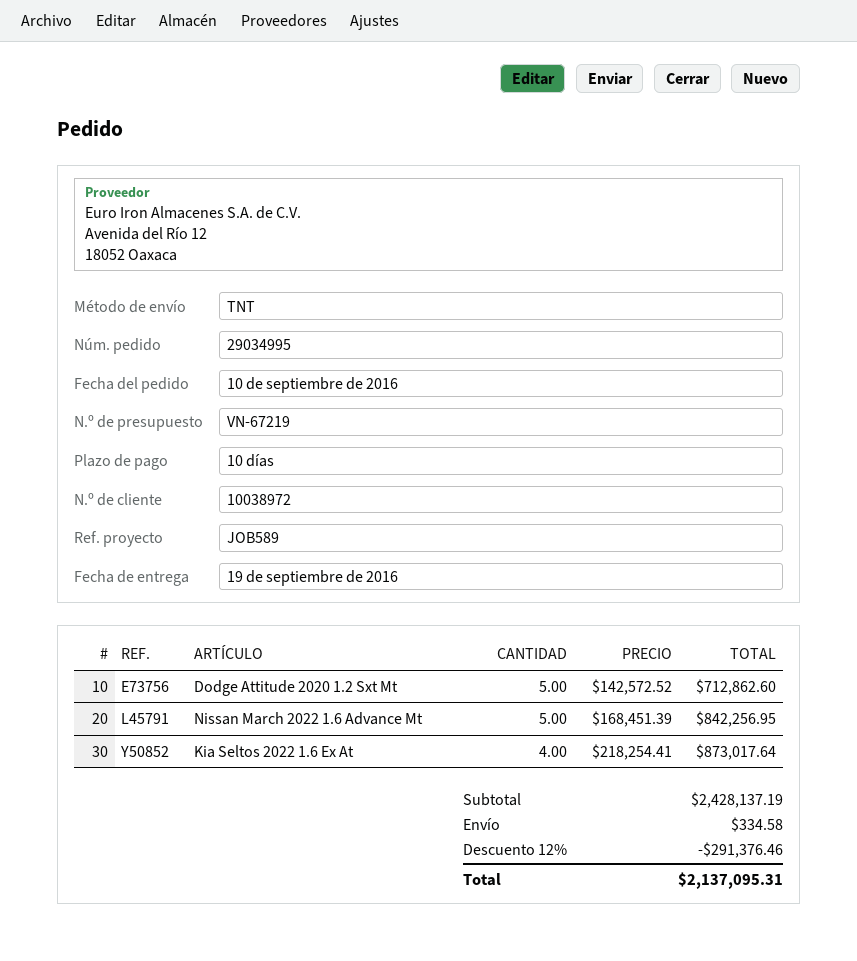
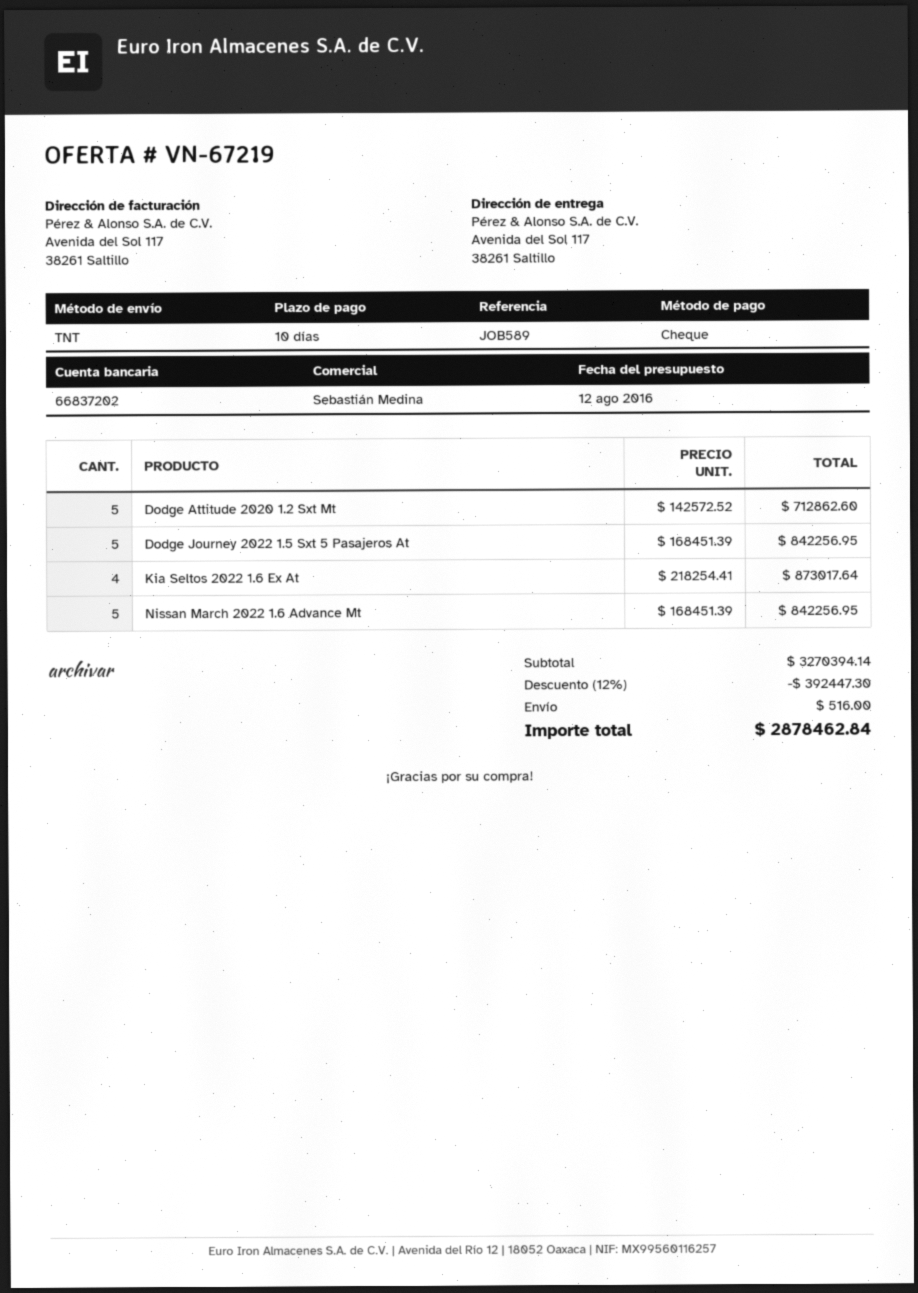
Dodge Journey 2022 1.5 Sxt 5 Pasajeros At: none -> 5 x 168451.39 = 842256.95
subtotal: 2428137.19 -> 3270394.14
discount: 12% = 291376.46 -> 12% = 392447.30
shipping: 334.58 -> 516.00
total: 2137095.31 -> 2878462.84

